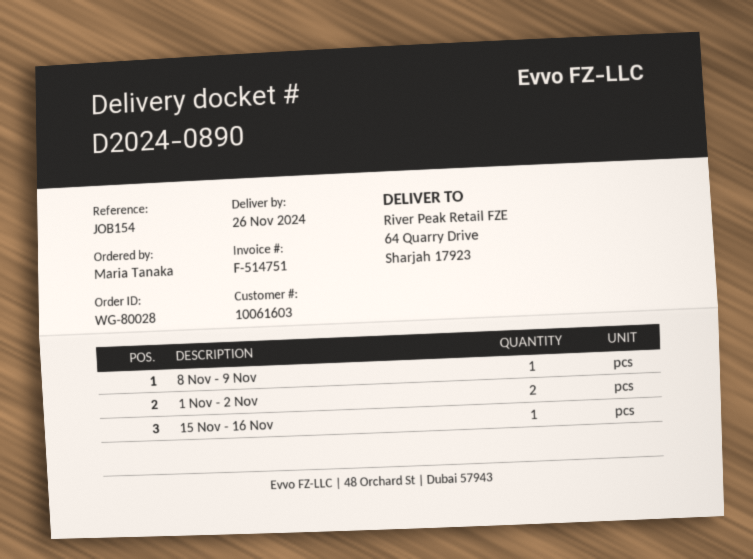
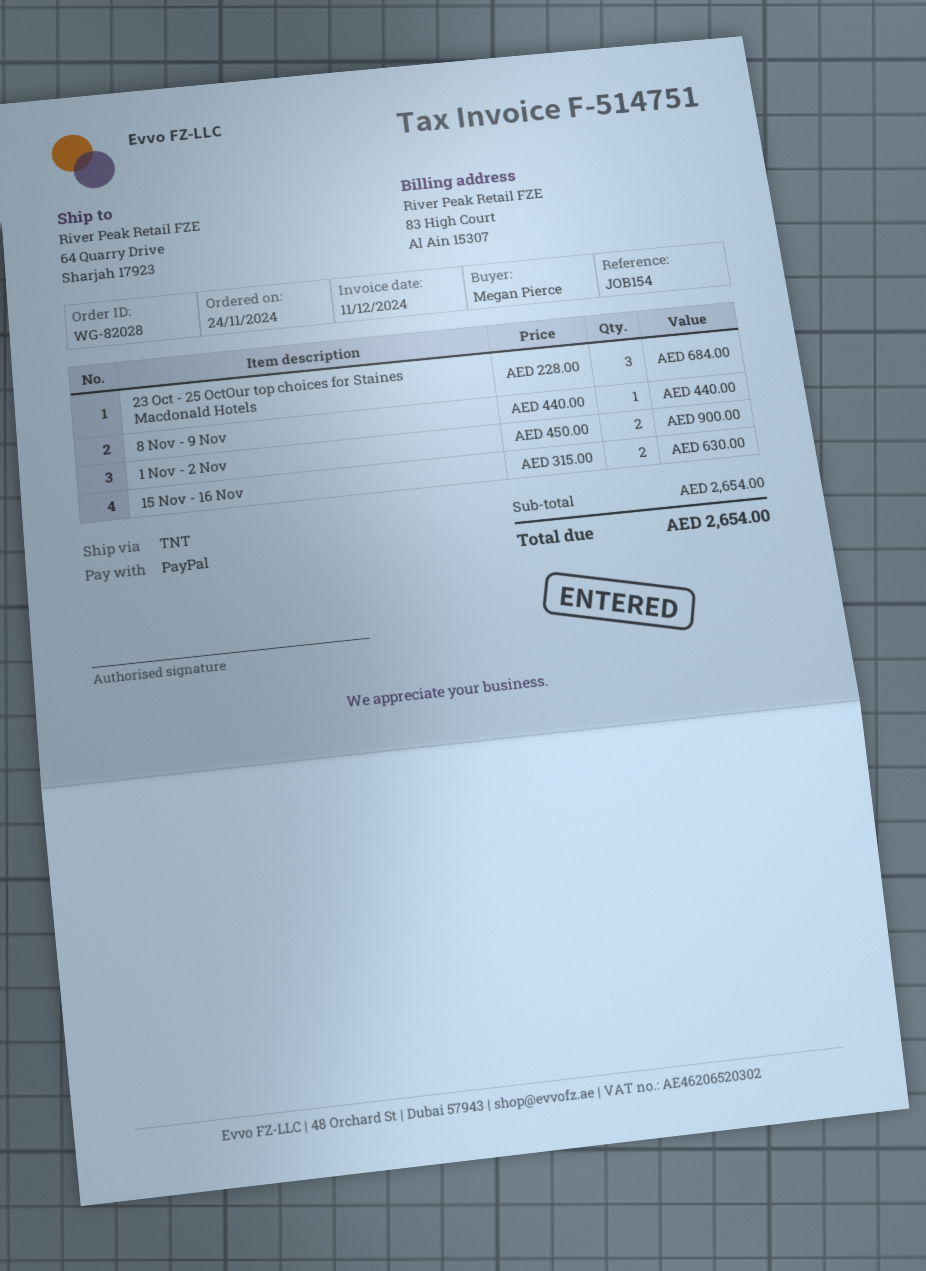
order number: WG-80028 -> WG-82028
ordered by: Maria Tanaka -> Megan Pierce
15 Nov - 16 Nov: 1 -> 2
23 Oct - 25 OctOur top choices for Staines Macdonald Hotels: none -> 3

